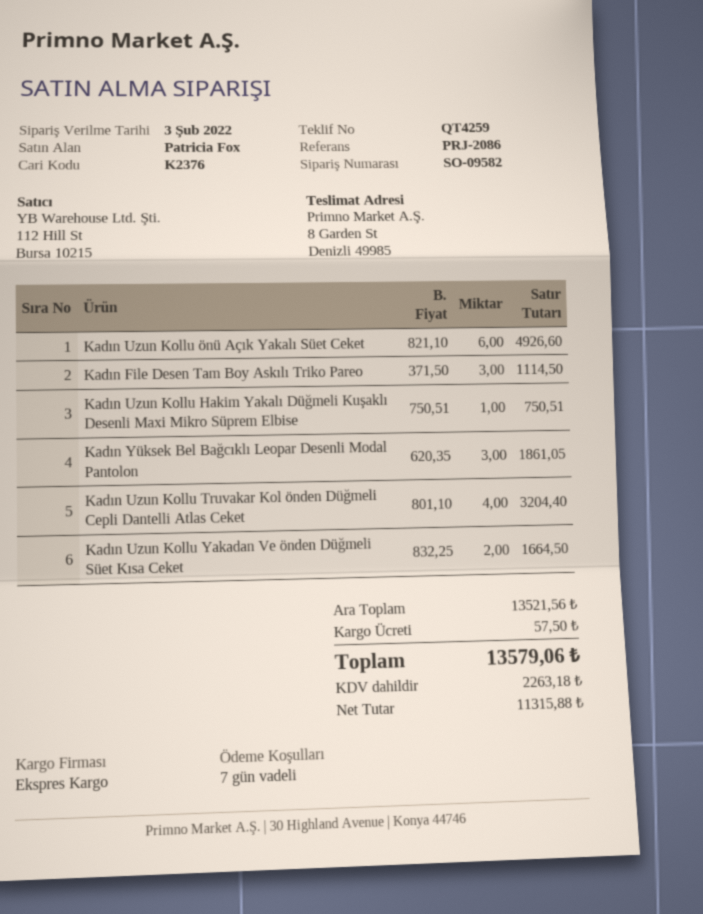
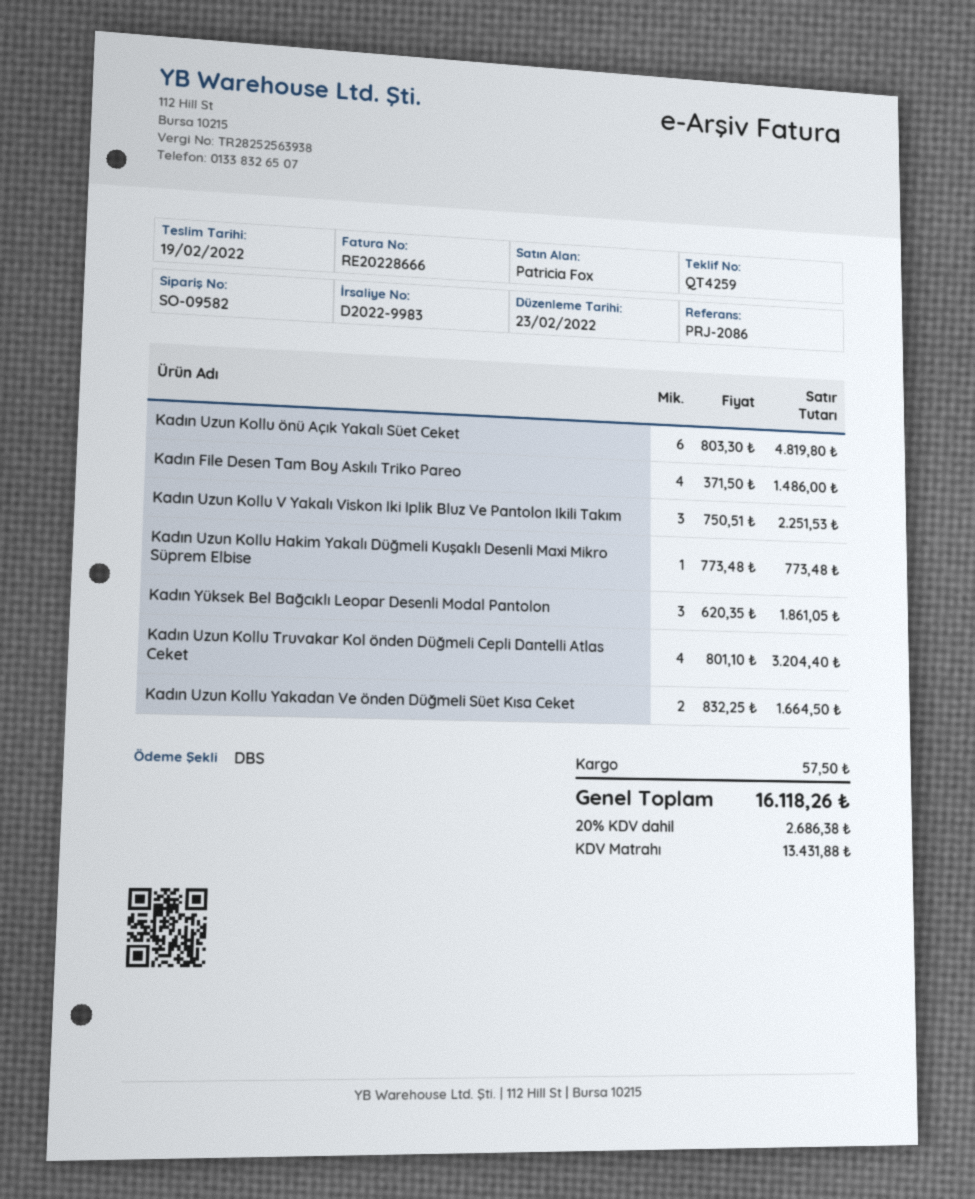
Kadın Uzun Kollu önü Açık Yakalı Süet Ceket: 6 x 821.10 = 4926.60 -> 6 x 803.30 = 4819.80
Kadın File Desen Tam Boy Askılı Triko Pareo: 3 x 371.50 = 1114.50 -> 4 x 371.50 = 1486.00
Kadın Uzun Kollu Hakim Yakalı Düğmeli Kuşaklı Desenli Maxi Mikro Süprem Elbise: 1 x 750.51 = 750.51 -> 1 x 773.48 = 773.48
Kadın Uzun Kollu V Yakalı Viskon Iki Iplik Bluz Ve Pantolon Ikili Takım: none -> 3 x 750.51 = 2251.53
net: 11315.88 -> 13431.88
tax: 2263.18 -> 2686.38
total: 13579.06 -> 16118.26

